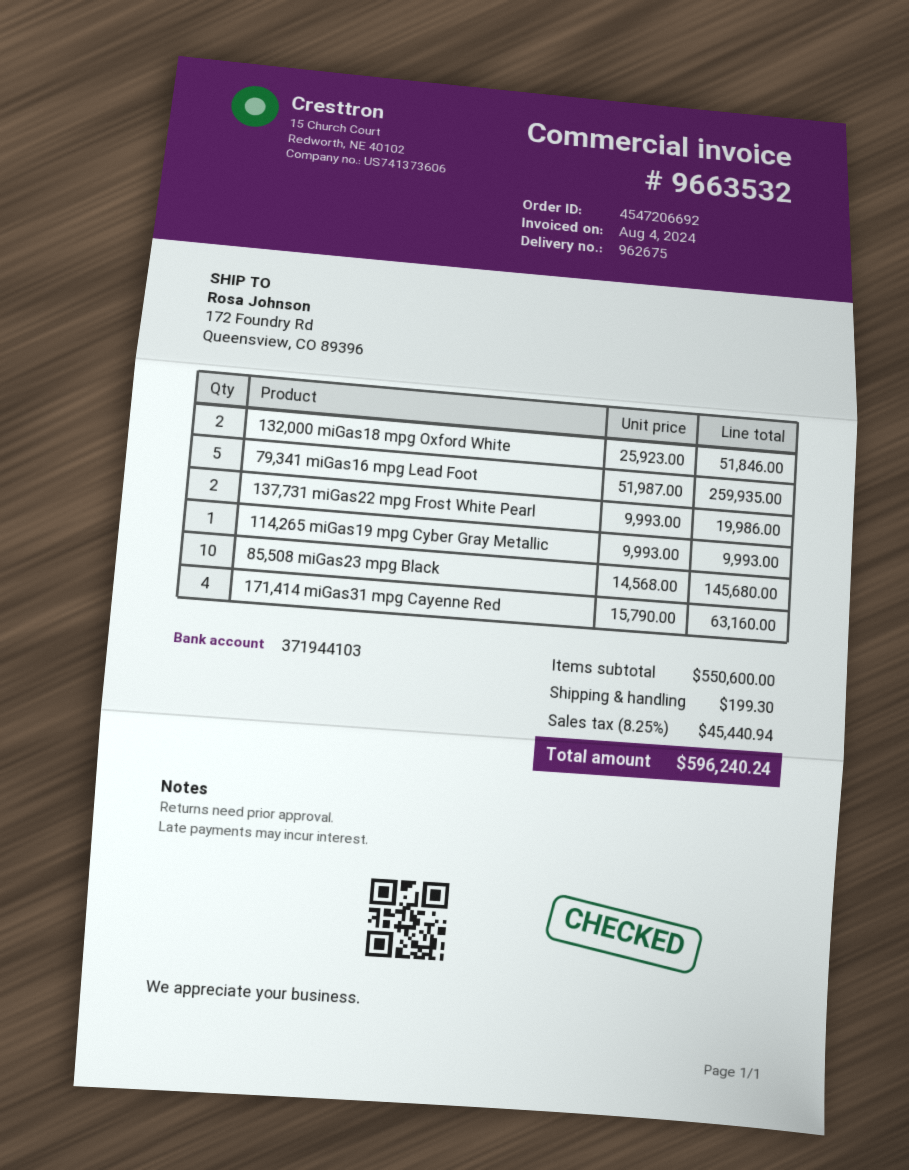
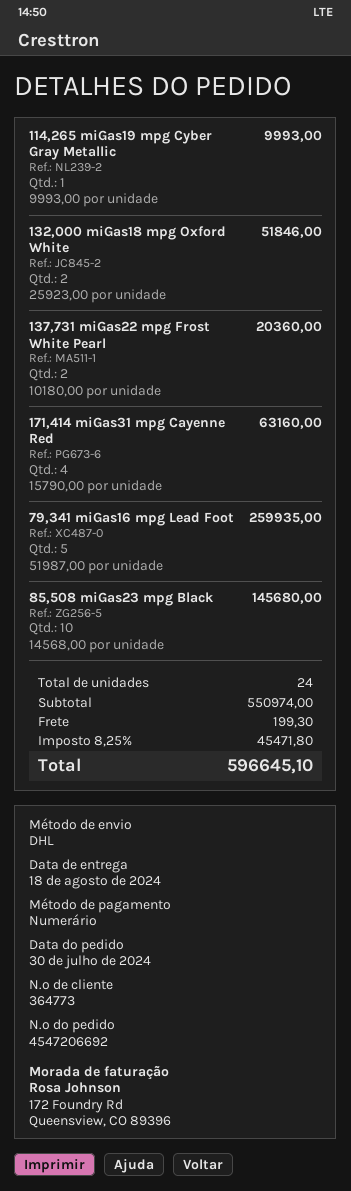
137,731 miGas22 mpg Frost White Pearl: 2 x 9993.00 = 19986.00 -> 2 x 10180.00 = 20360.00
subtotal: 550600.00 -> 550974.00
tax: 8.25% = 45440.94 -> 8.25% = 45471.80
total: 596240.24 -> 596645.10

